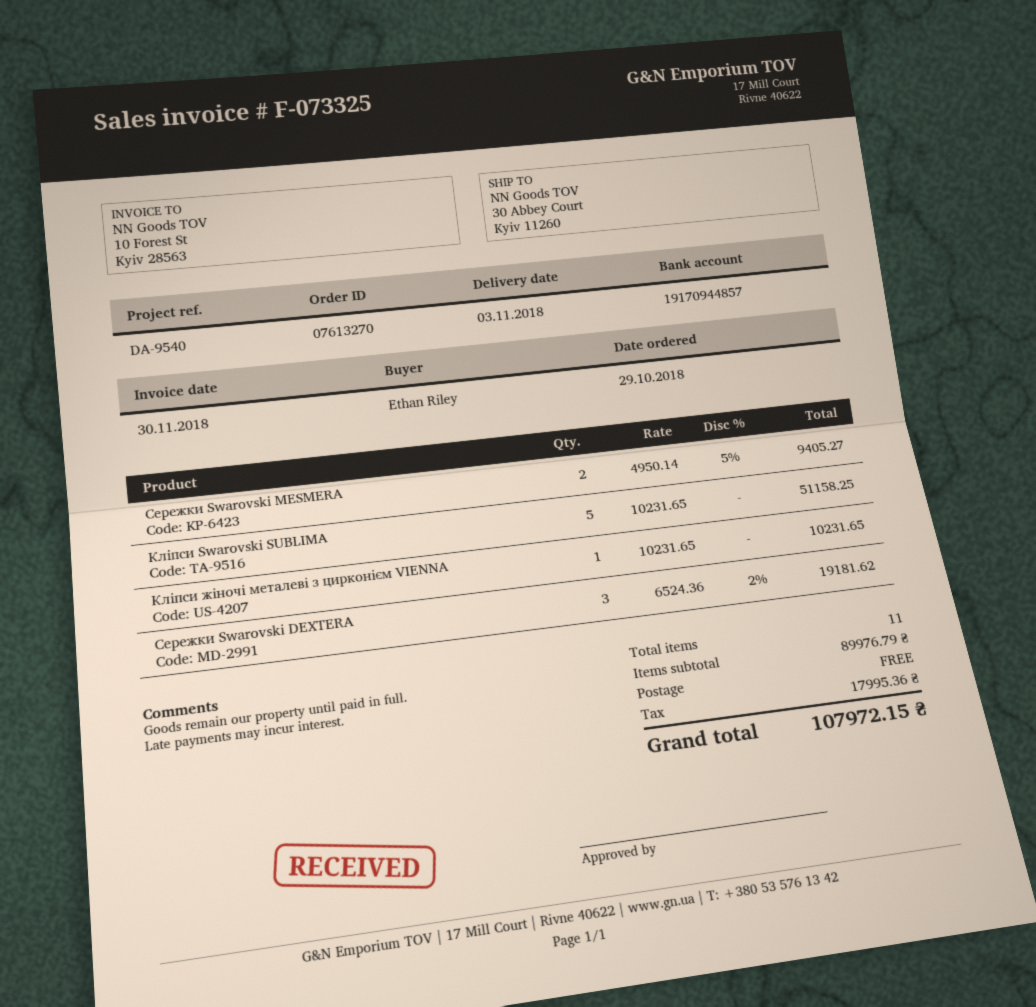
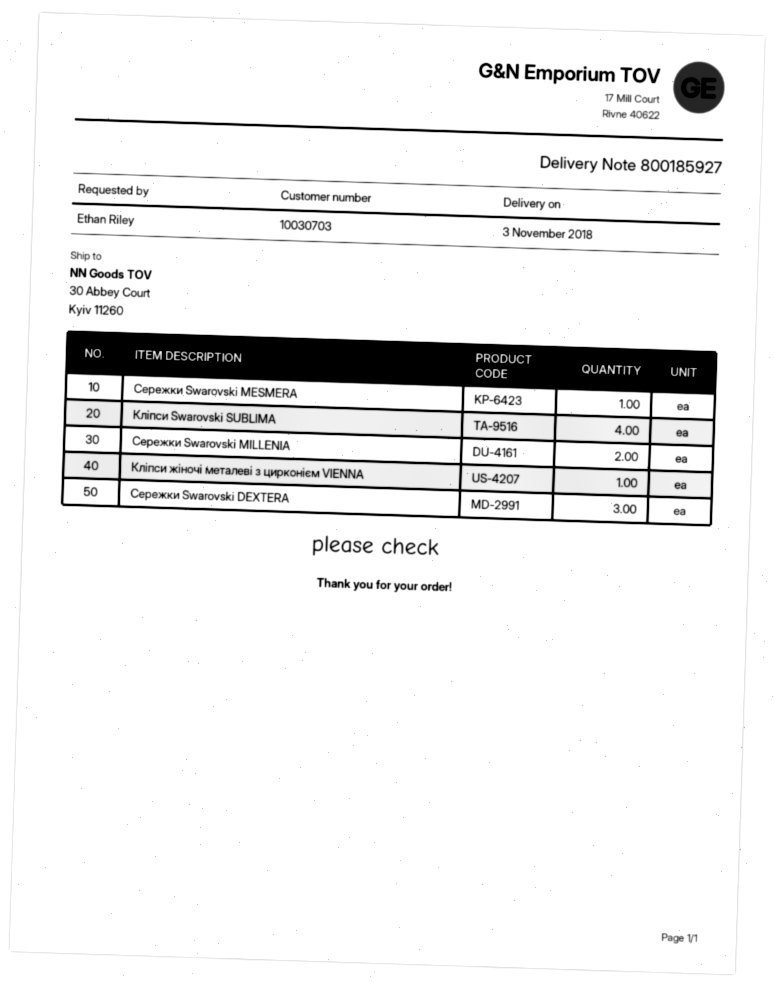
Сережки Swarovski MESMERA: 2 -> 1
Кліпси Swarovski SUBLIMA: 5 -> 4
Сережки Swarovski MILLENIA: none -> 2

